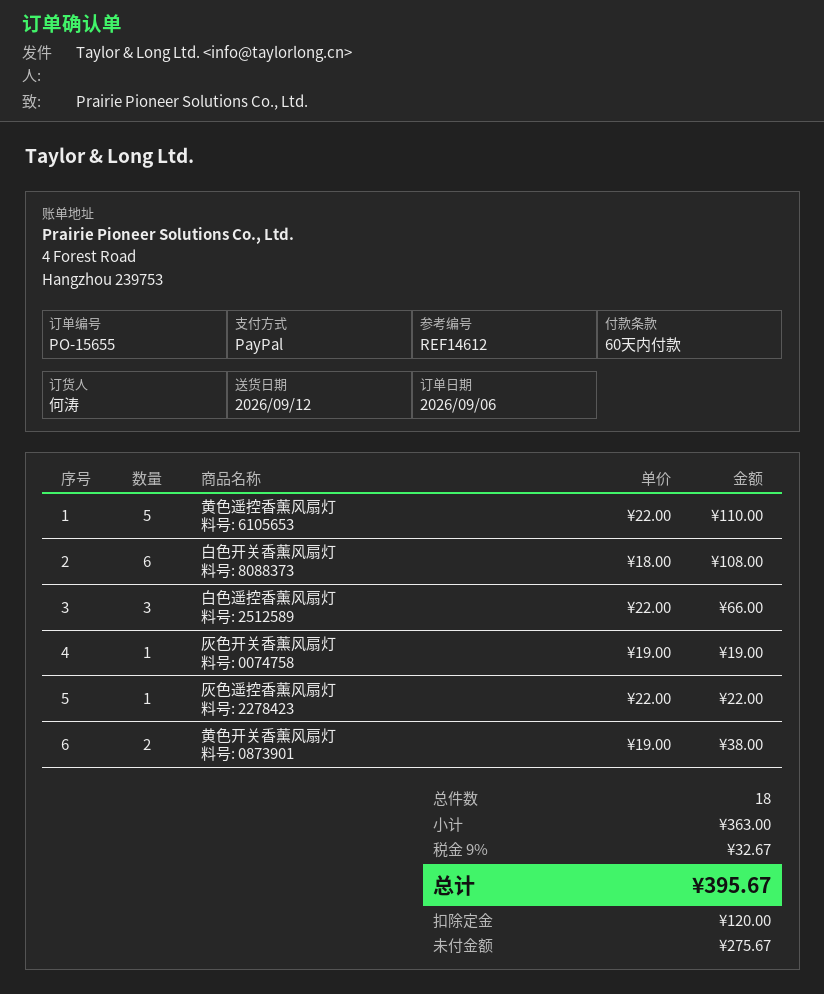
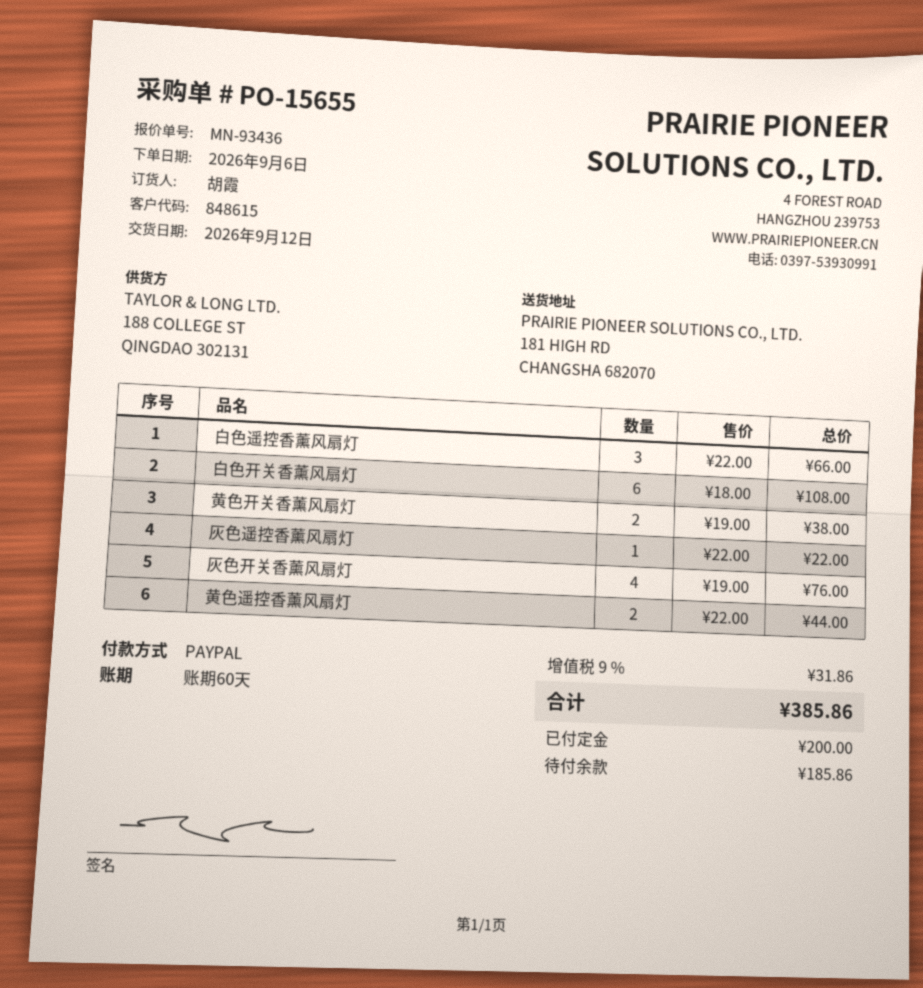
ordered by: 何涛 -> 胡霞
黄色遥控香薰风扇灯: 5 x 22.00 = 110.00 -> 2 x 22.00 = 44.00
灰色开关香薰风扇灯: 1 x 19.00 = 19.00 -> 4 x 19.00 = 76.00
tax: 9% = 32.67 -> 9% = 31.86
total: 395.67 -> 385.86
deposit: 120.00 -> 200.00
balance: 275.67 -> 185.86

